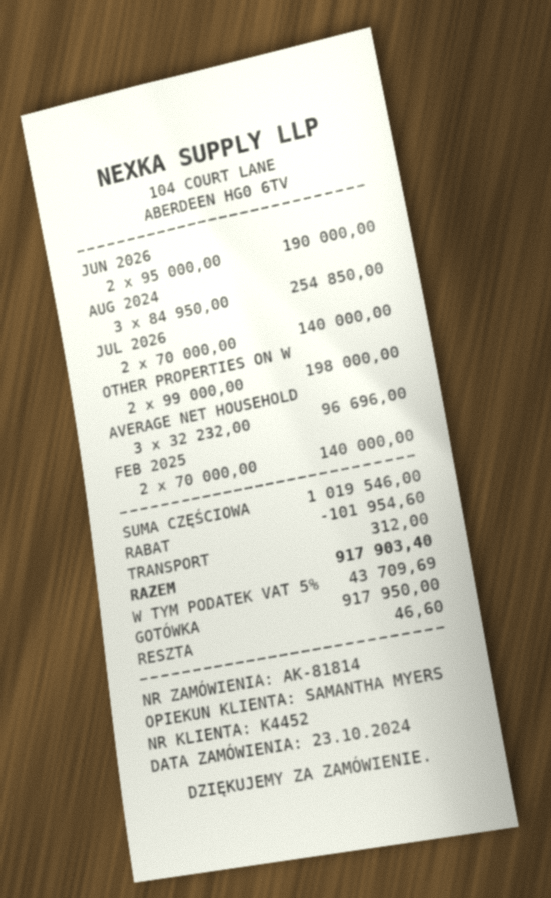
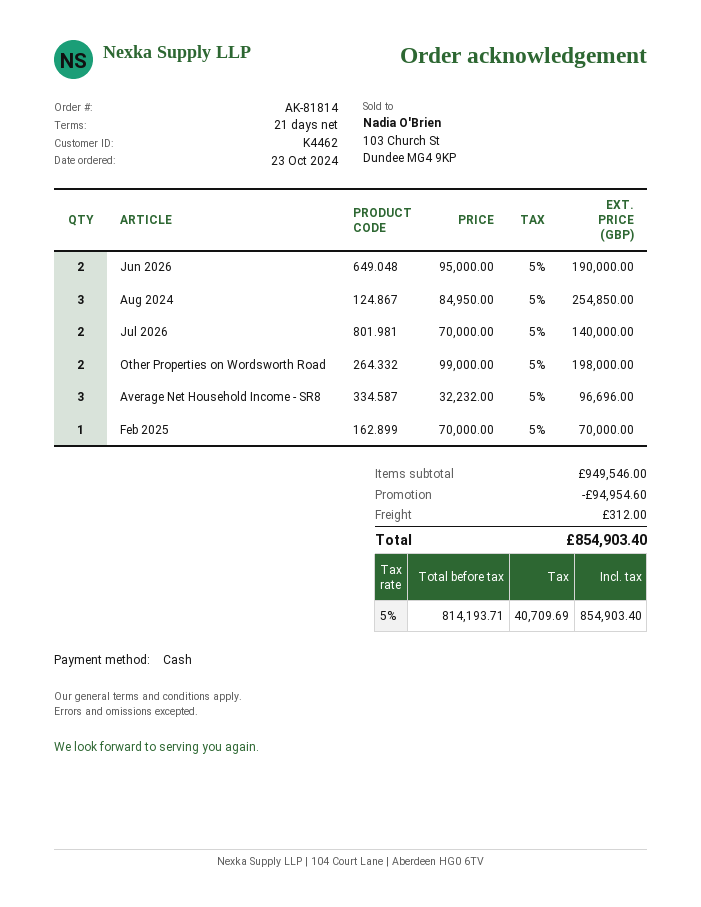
customer number: K4452 -> K4462
FEB 2025: 2 x 70000.00 = 140000.00 -> 1 x 70000.00 = 70000.00
subtotal: 1019546.00 -> 949546.00
discount: 101954.60 -> 94954.60
tax: 5% = 43709.69 -> 5% = 40709.69
total: 917903.40 -> 854903.40

